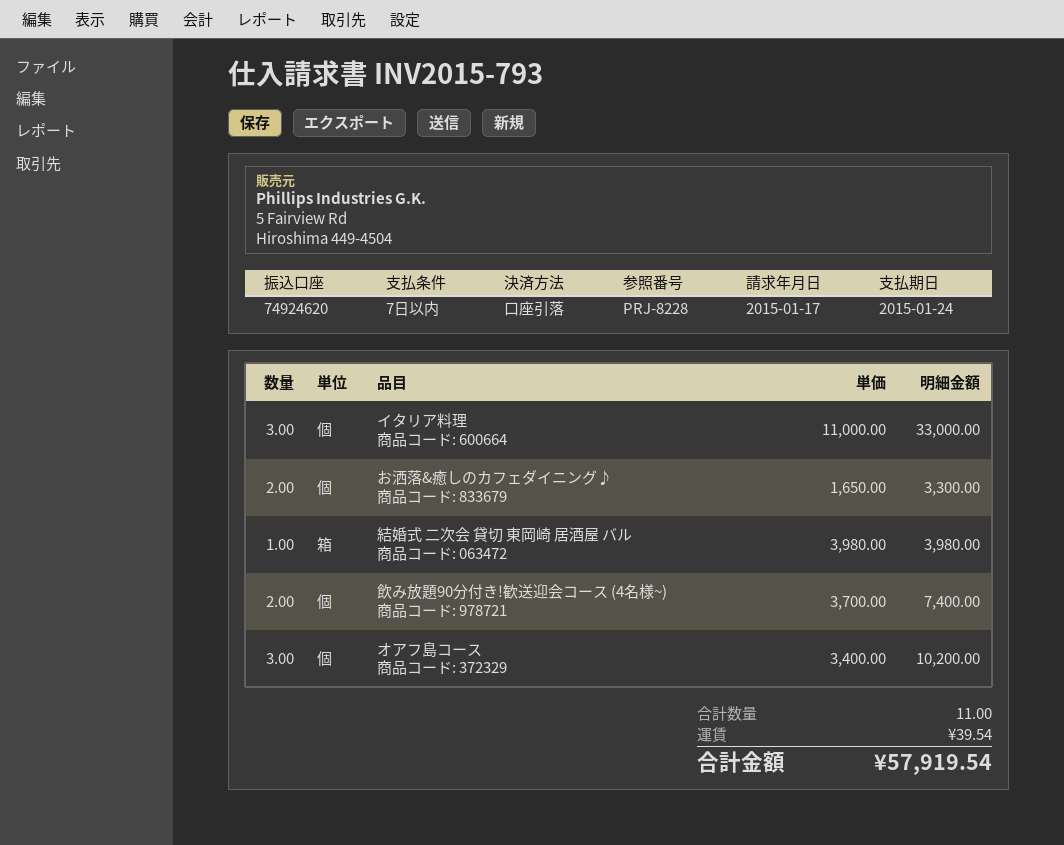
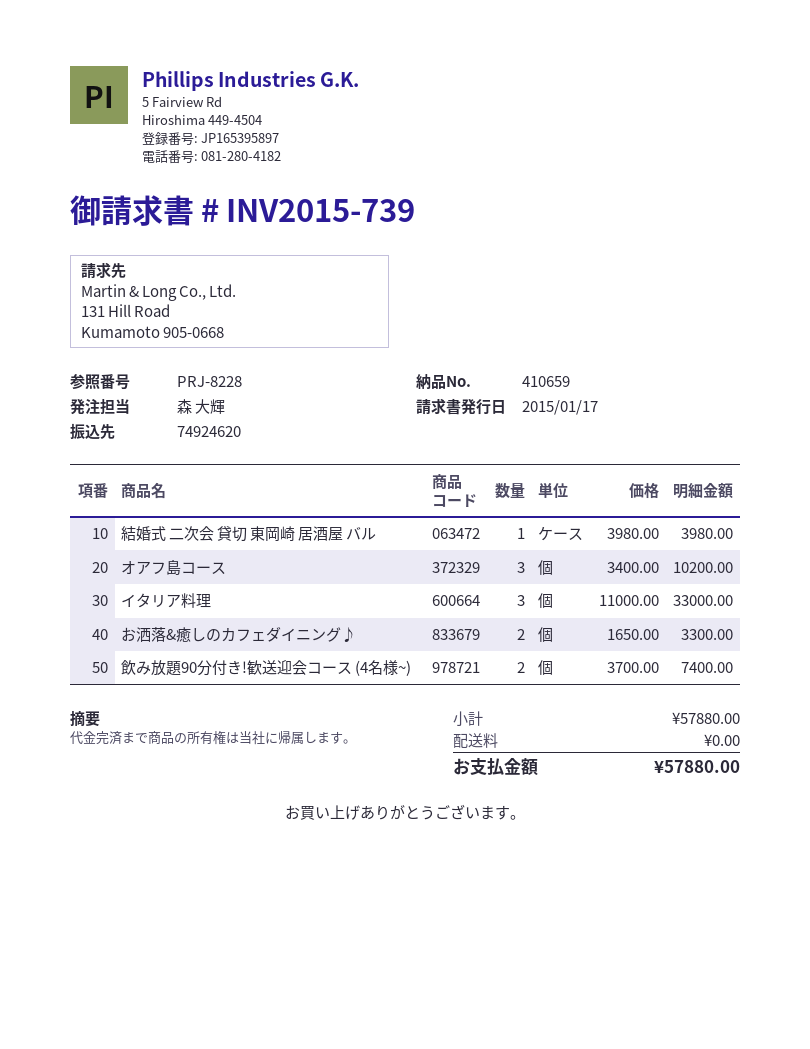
invoice number: INV2015-793 -> INV2015-739
shipping: 39.54 -> 0.00
total: 57919.54 -> 57880.00

